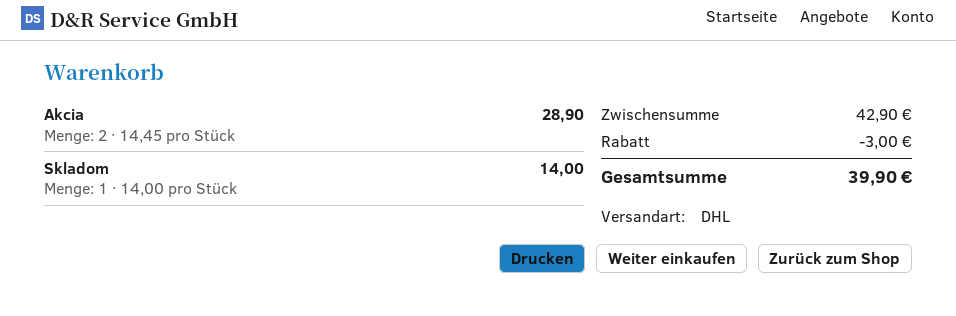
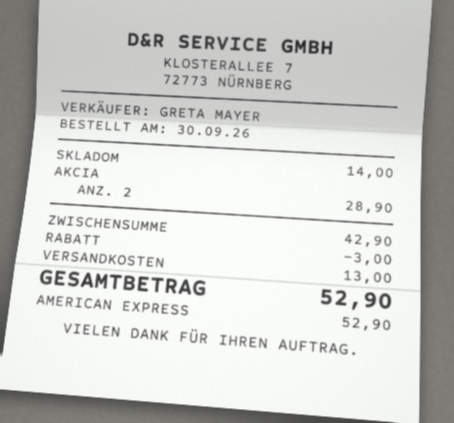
shipping: none -> 13.00
total: 39.90 -> 52.90

